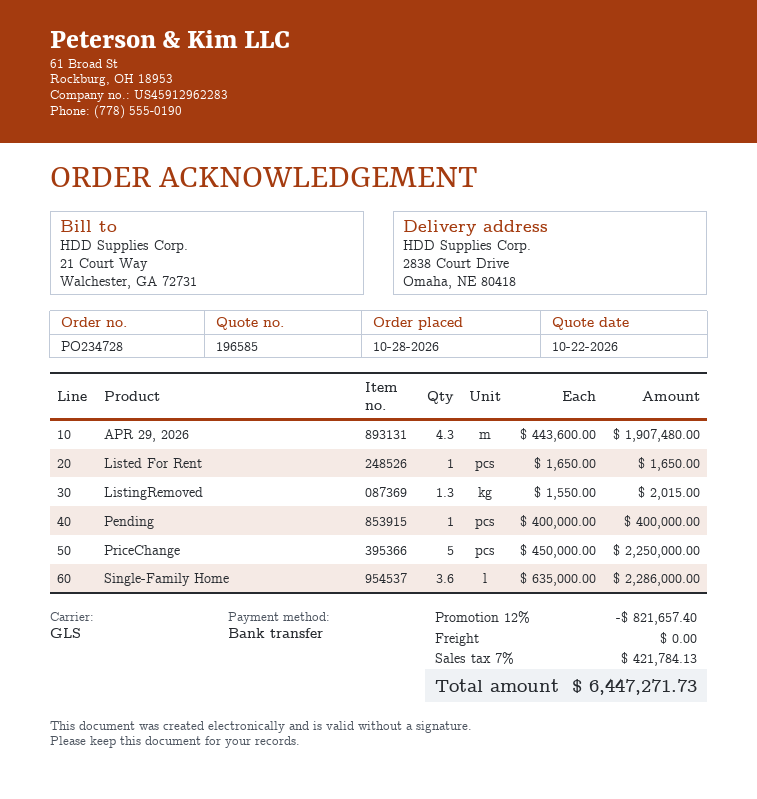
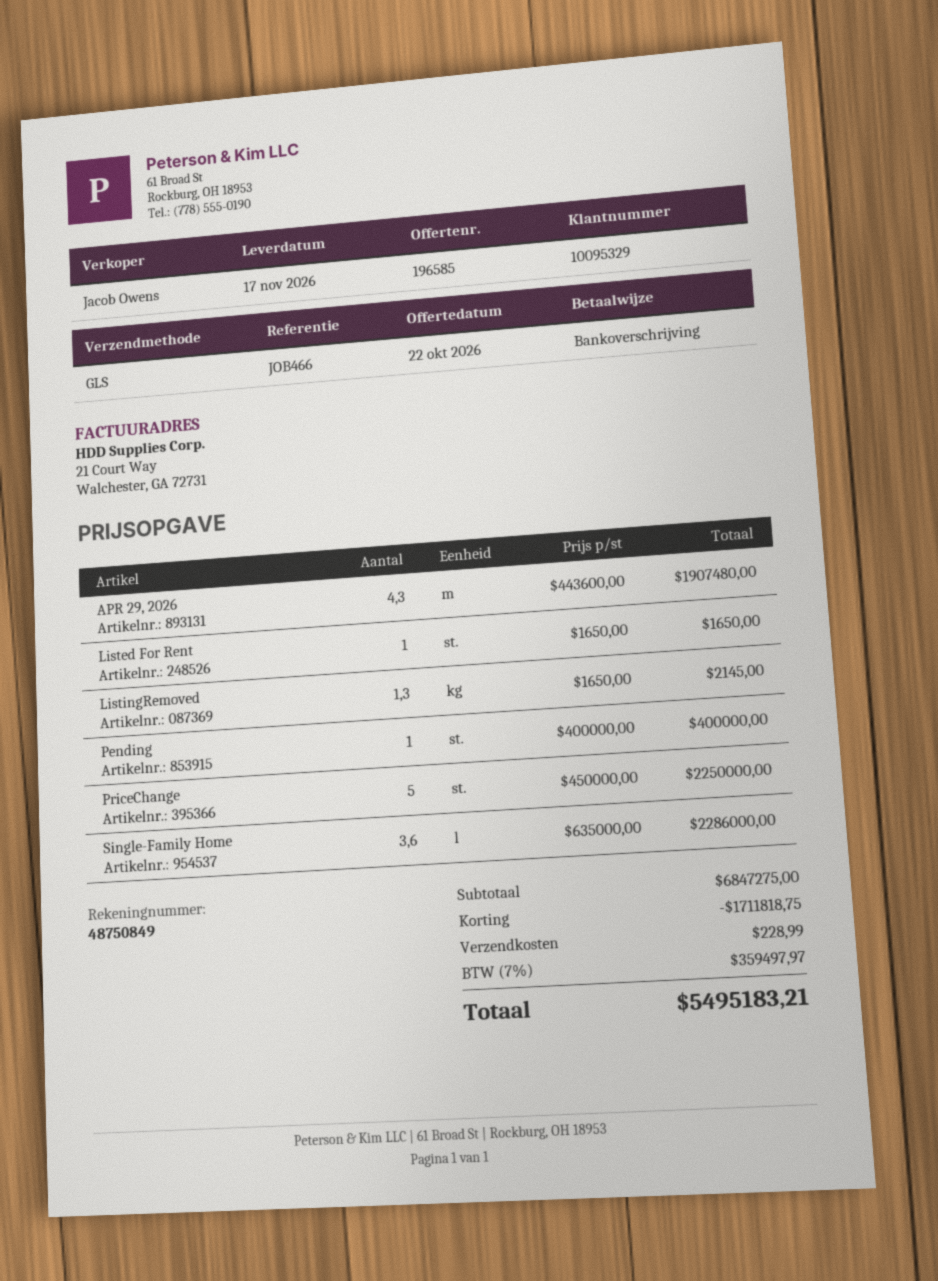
ListingRemoved: 1.3 x 1550.00 = 2015.00 -> 1.3 x 1650.00 = 2145.00
discount: 821657.40 -> 1711818.75
shipping: 0.00 -> 228.99
tax: 7% = 421784.13 -> 7% = 359497.97
total: 6447271.73 -> 5495183.21

